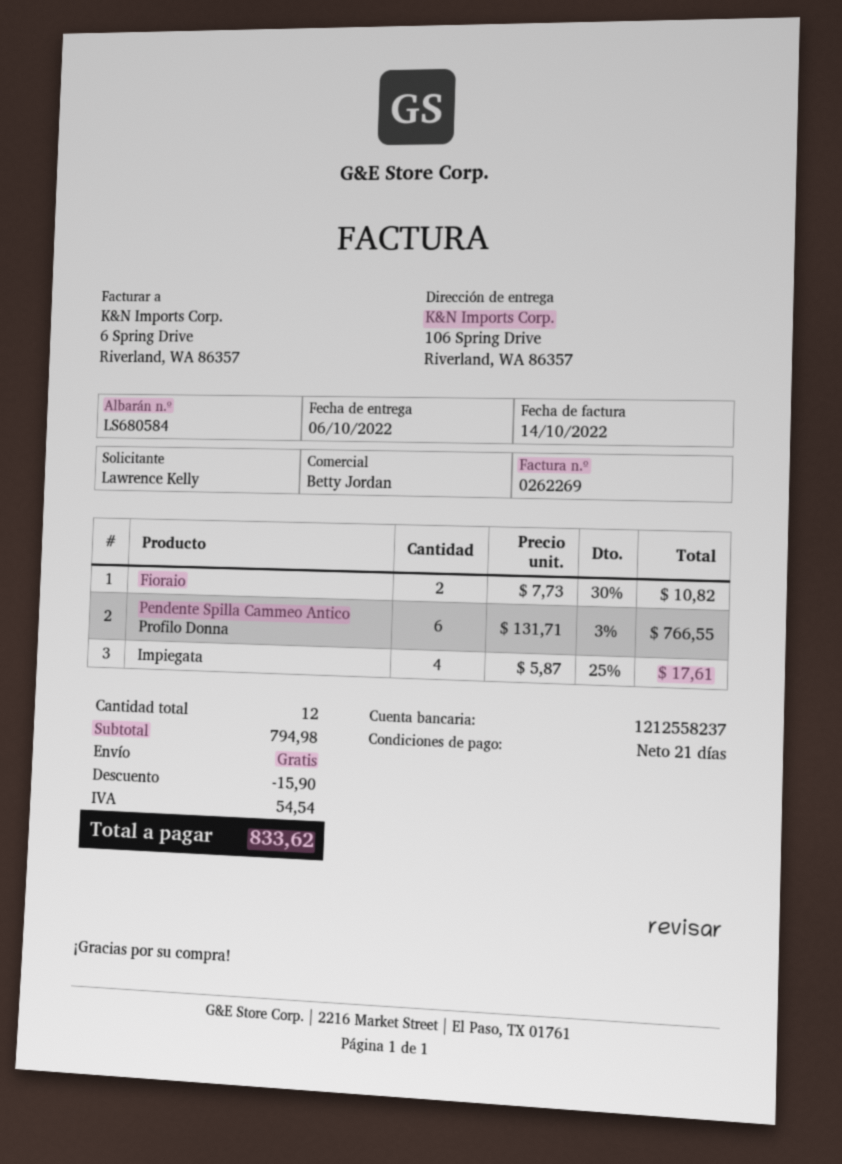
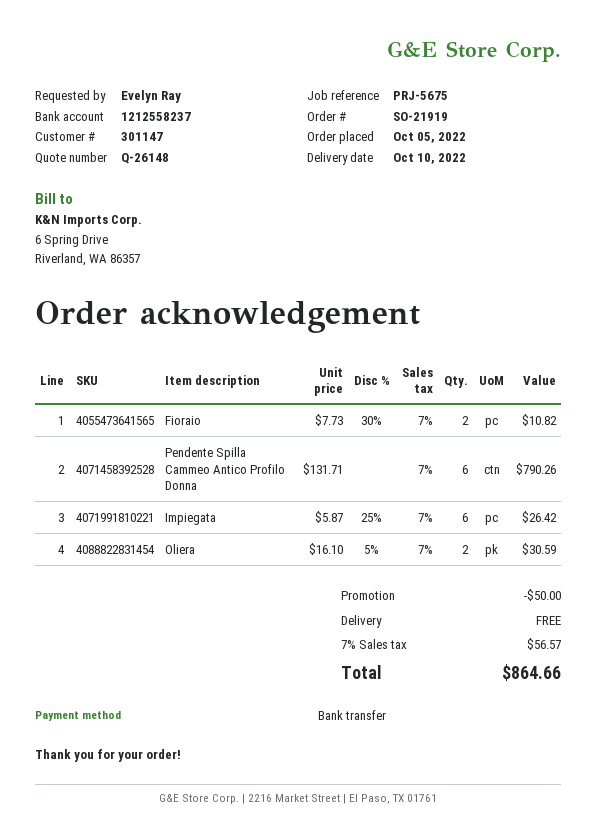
delivery date: 2022-10-06 -> 2022-10-10
ordered by: Lawrence Kelly -> Evelyn Ray
Pendente Spilla Cammeo Antico Profilo Donna: 6 x 131.71 - 3% = 766.55 -> 6 x 131.71 = 790.26
Impiegata: 4 x 5.87 - 25% = 17.61 -> 6 x 5.87 - 25% = 26.42
Oliera: none -> 2 x 16.10 - 5% = 30.59
discount: 15.90 -> 50.00
tax: 54.54 -> 56.57
total: 833.62 -> 864.66

